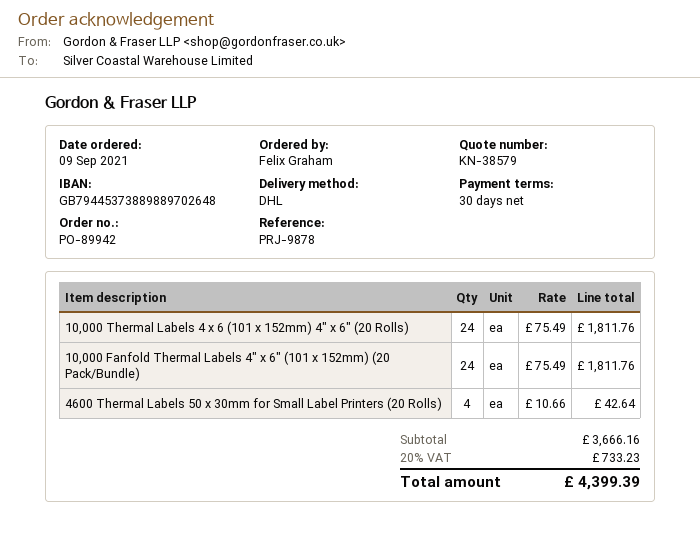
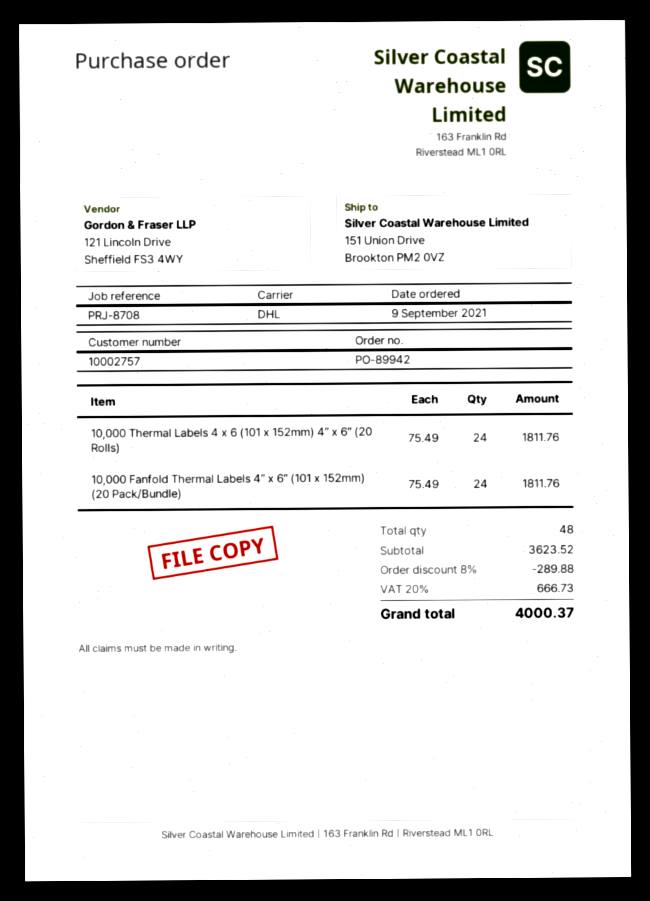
reference: PRJ-9878 -> PRJ-8708
4600 Thermal Labels 50 x 30mm for Small Label Printers (20 Rolls): 4 x 10.66 = 42.64 -> none
subtotal: 3666.16 -> 3623.52
discount: none -> 8% = 289.88
tax: 20% = 733.23 -> 20% = 666.73
total: 4399.39 -> 4000.37

